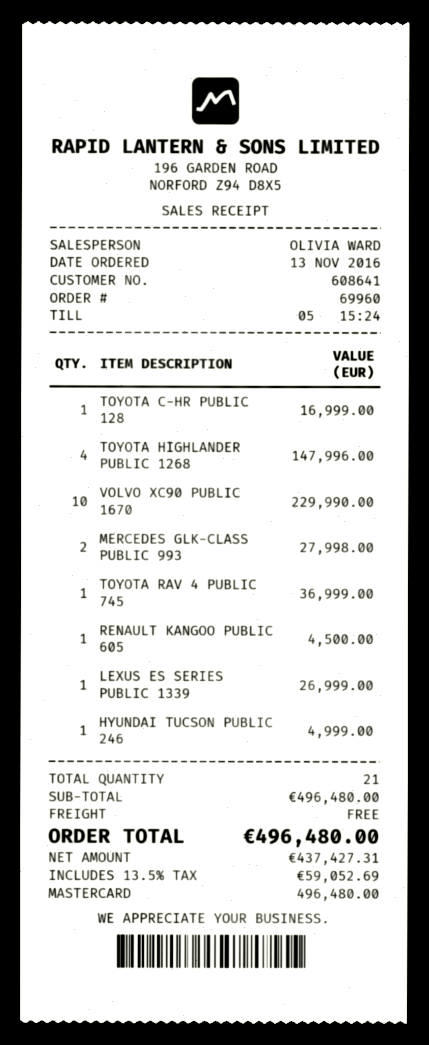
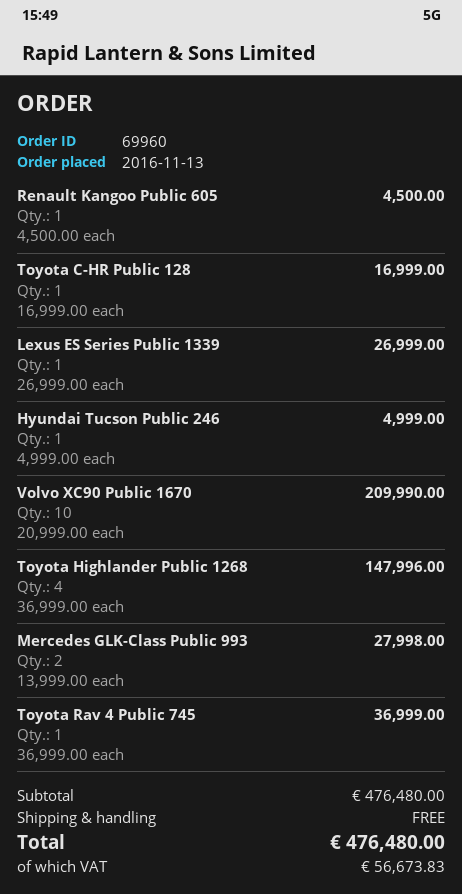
VOLVO XC90 PUBLIC 1670: 10 for 229990.00 -> 10 for 209990.00
subtotal: 496480.00 -> 476480.00
tax: 59052.69 -> 56673.83
total: 496480.00 -> 476480.00

